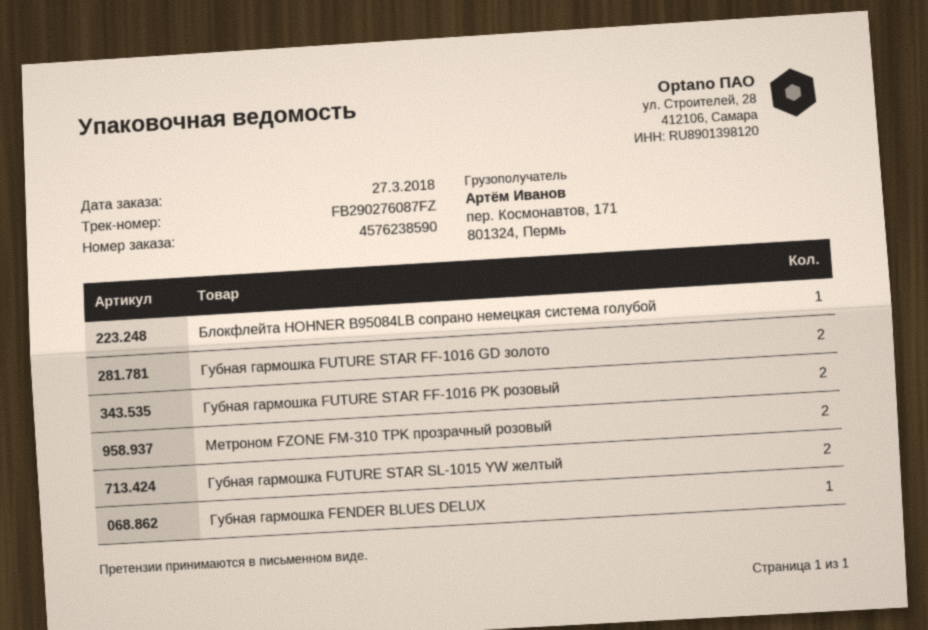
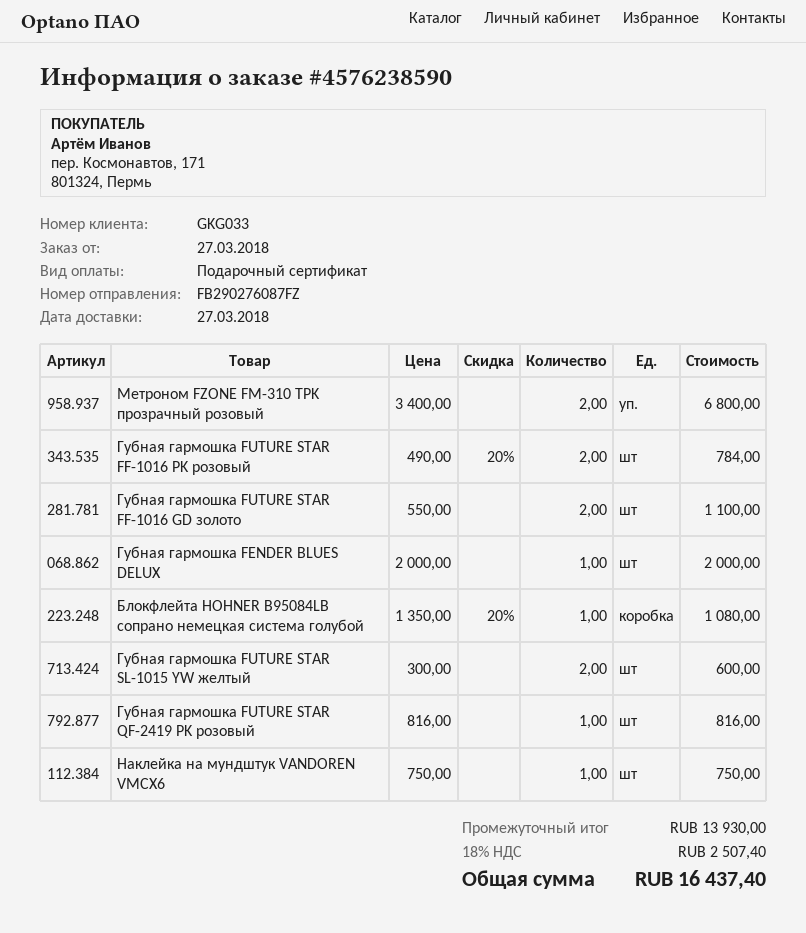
Губная гармошка FUTURE STAR QF-2419 PK розовый: none -> 1
Наклейка на мундштук VANDOREN VMCX6: none -> 1

